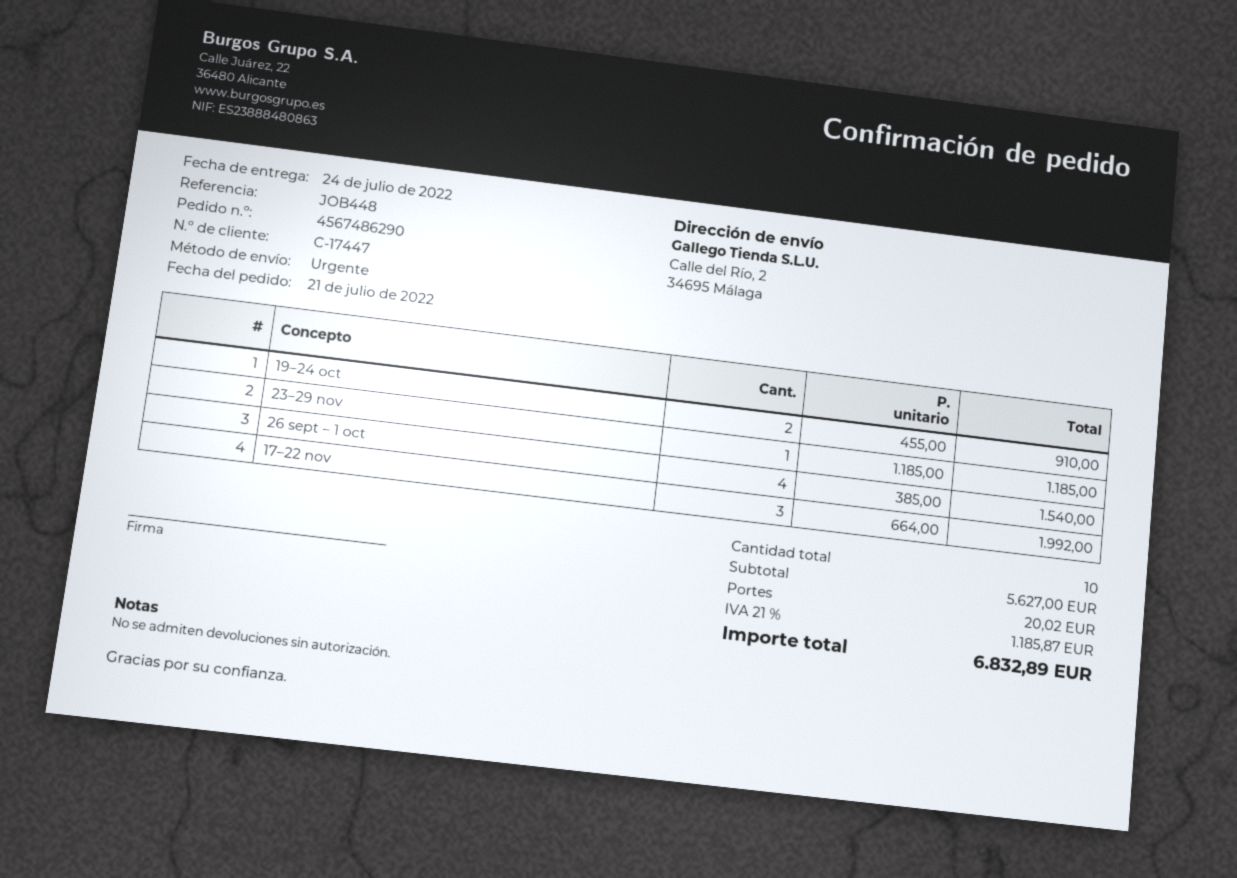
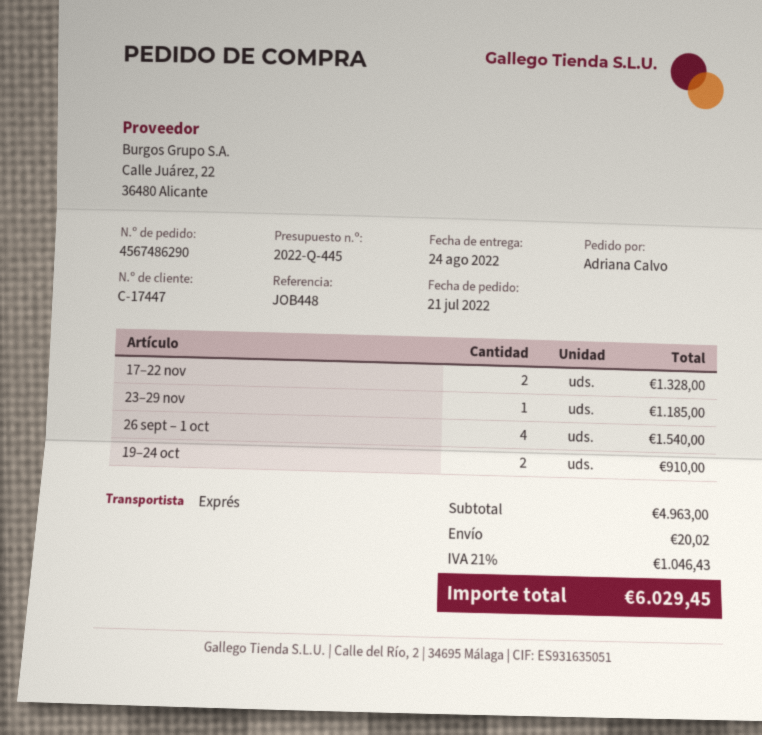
delivery date: 2022-07-24 -> 2022-08-24
17–22 nov: 3 for 1992.00 -> 2 for 1328.00
subtotal: 5627.00 -> 4963.00
tax: 21% = 1185.87 -> 21% = 1046.43
total: 6832.89 -> 6029.45

